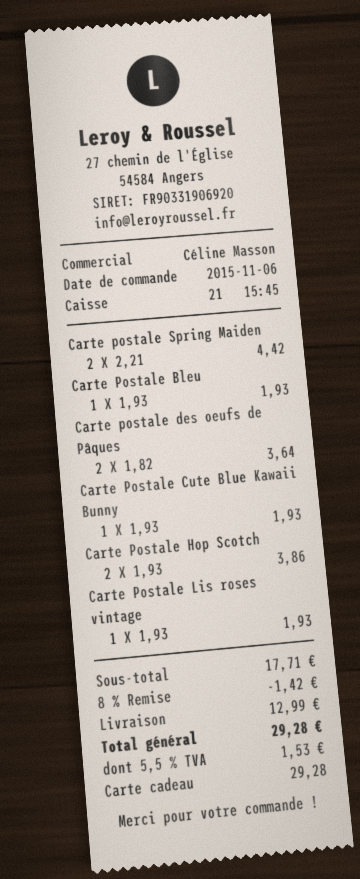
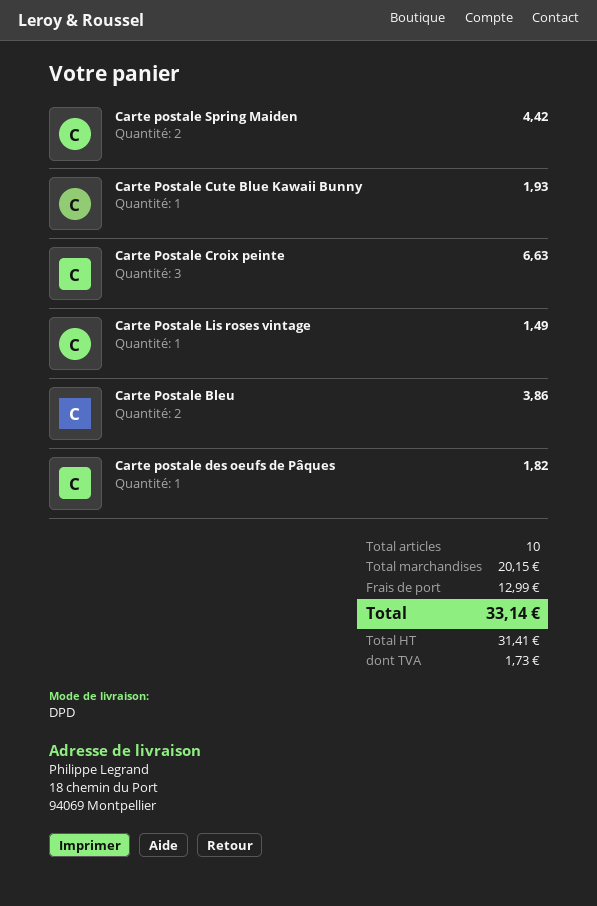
Carte Postale Bleu: 1 for 1.93 -> 2 for 3.86
Carte postale des oeufs de Pâques: 2 for 3.64 -> 1 for 1.82
Carte Postale Hop Scotch: 2 for 3.86 -> none
Carte Postale Lis roses vintage: 1 for 1.93 -> 1 for 1.49
Carte Postale Croix peinte: none -> 3 for 6.63
subtotal: 17.71 -> 20.15
discount: 8% = 1.42 -> none
tax: 1.53 -> 1.73
total: 29.28 -> 33.14

